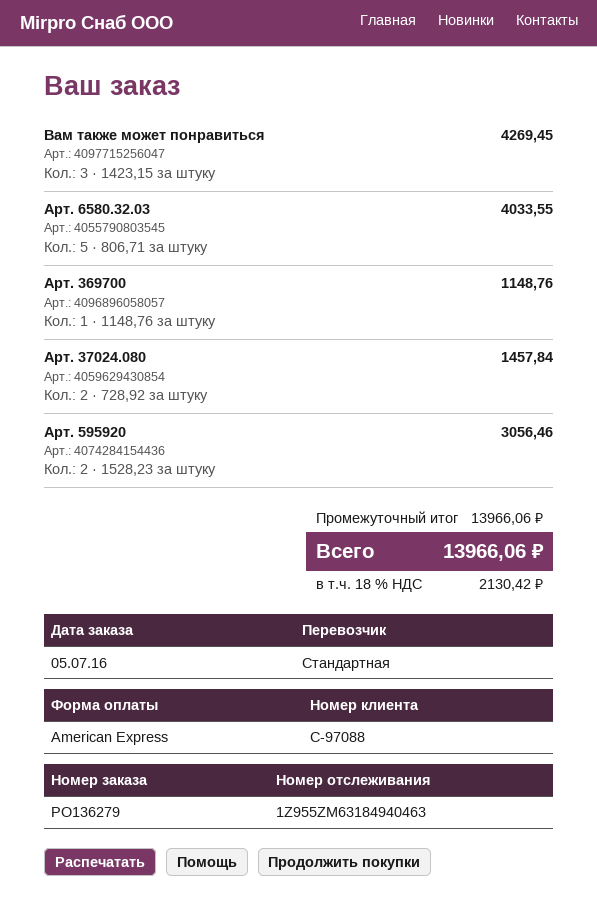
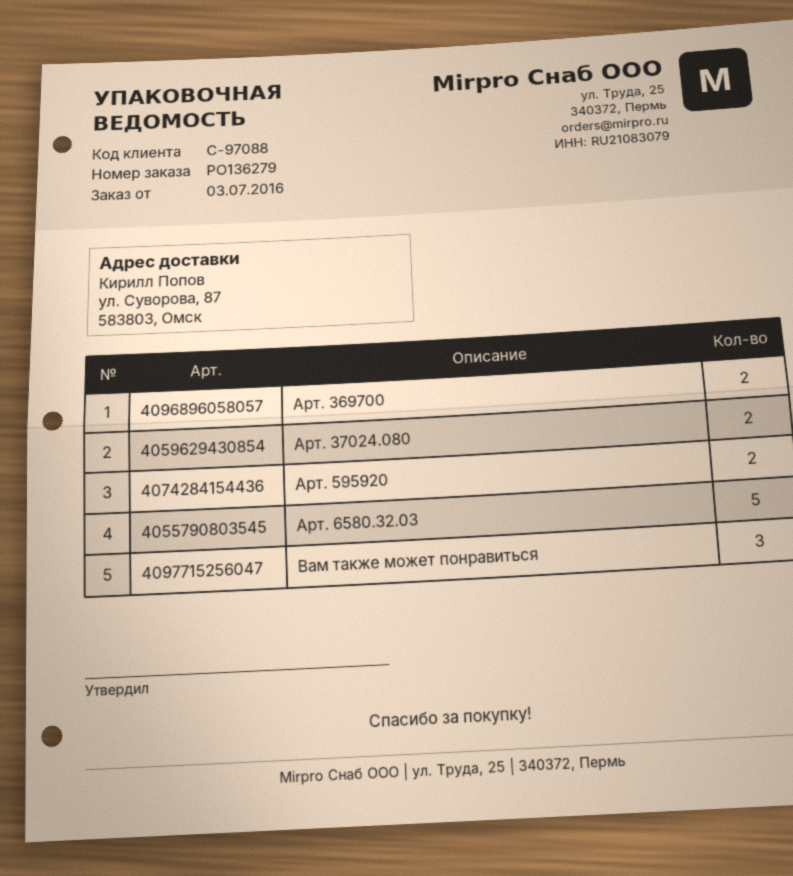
order date: 2016-07-05 -> 2016-07-03
Арт. 369700: 1 -> 2

